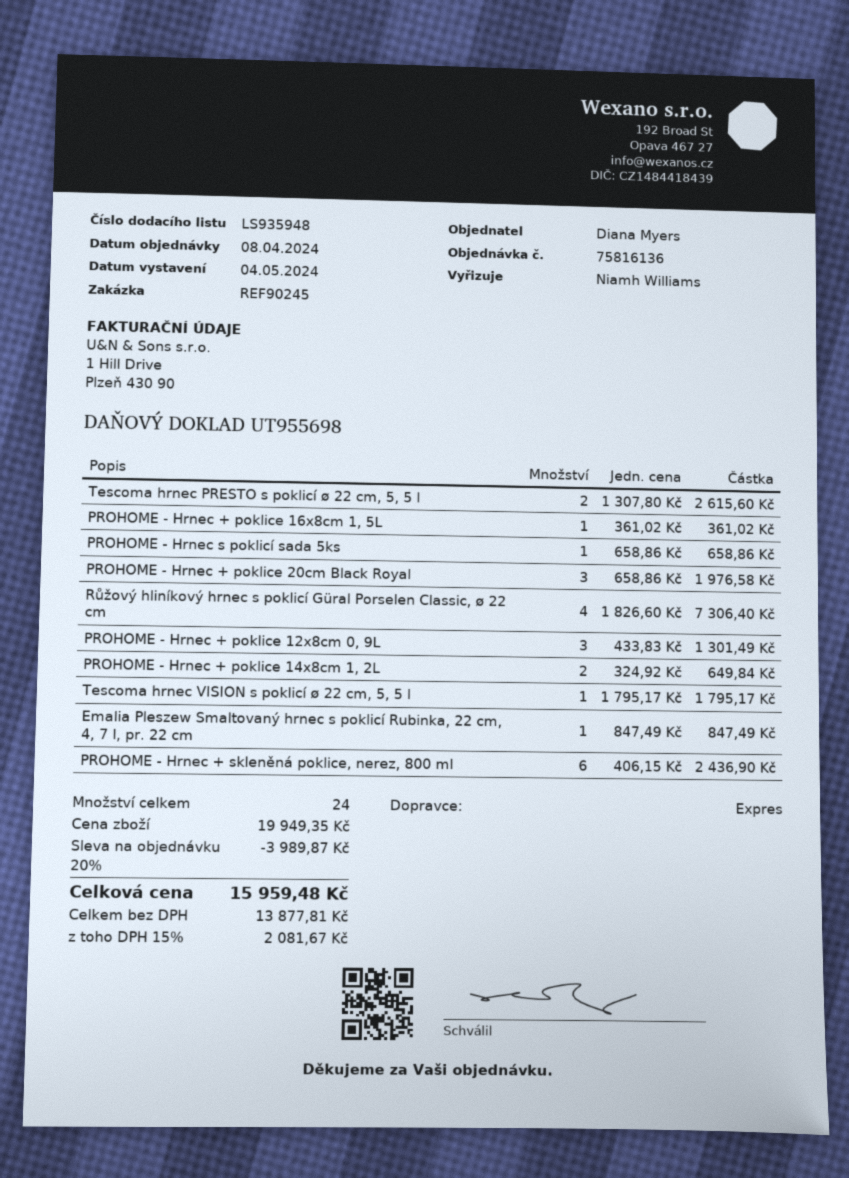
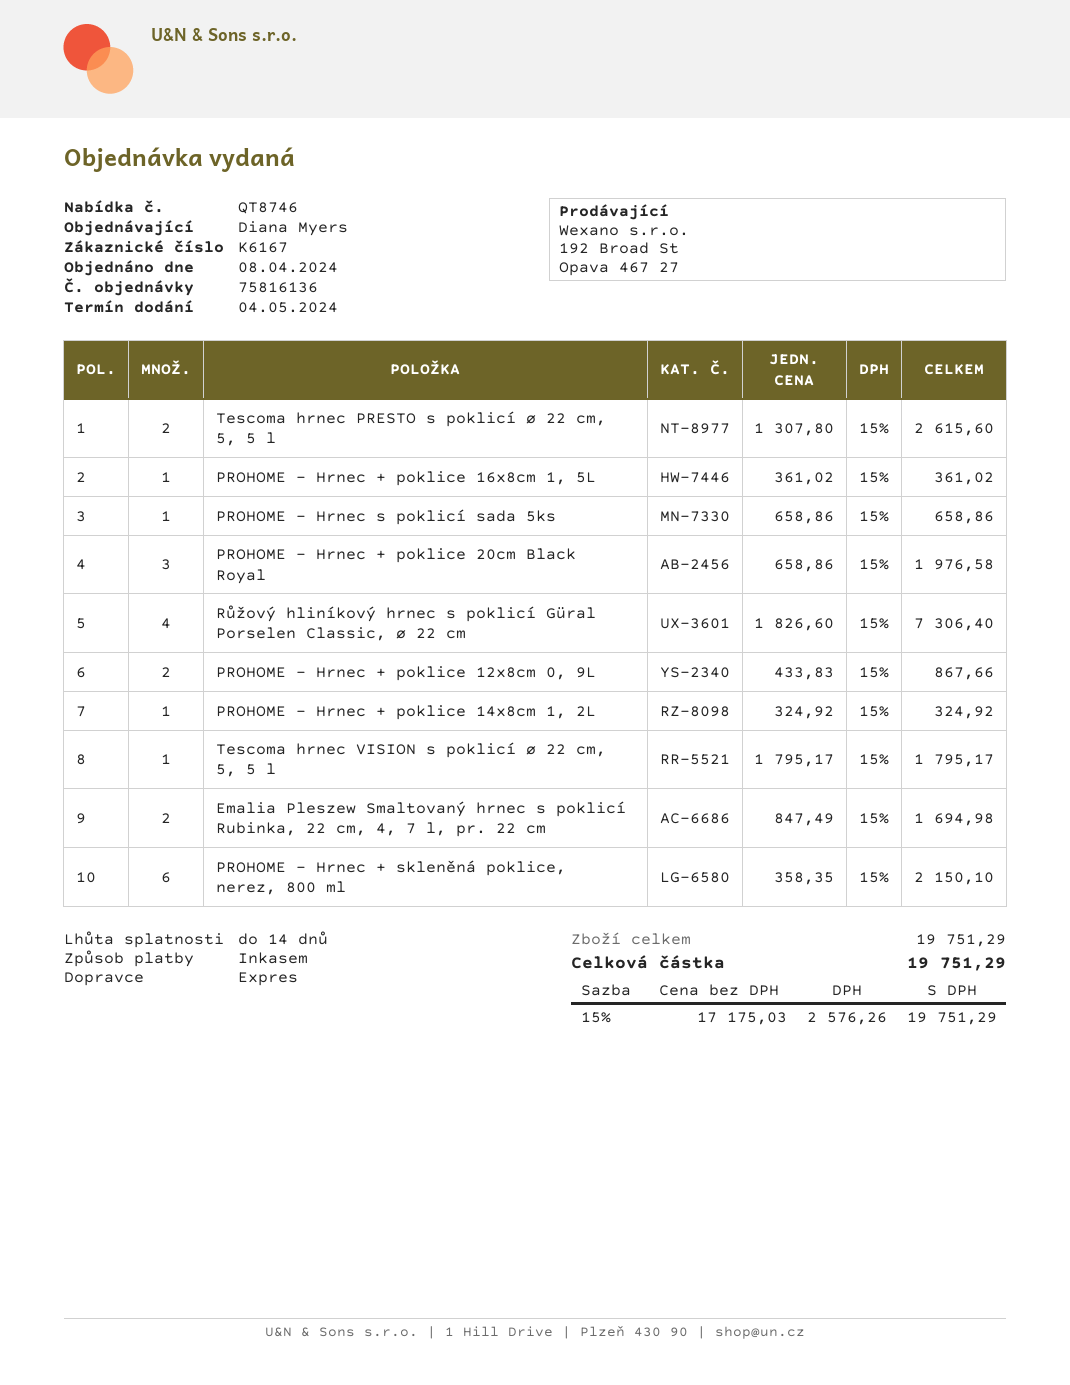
PROHOME - Hrnec + poklice 12x8cm 0, 9L: 3 x 433.83 = 1301.49 -> 2 x 433.83 = 867.66
PROHOME - Hrnec + poklice 14x8cm 1, 2L: 2 x 324.92 = 649.84 -> 1 x 324.92 = 324.92
Emalia Pleszew Smaltovaný hrnec s poklicí Rubinka, 22 cm, 4, 7 l, pr. 22 cm: 1 x 847.49 = 847.49 -> 2 x 847.49 = 1694.98
PROHOME - Hrnec + skleněná poklice, nerez, 800 ml: 6 x 406.15 = 2436.90 -> 6 x 358.35 = 2150.10
subtotal: 19949.35 -> 19751.29
discount: 20% = 3989.87 -> none
net: 13877.81 -> 17175.03
tax: 15% = 2081.67 -> 15% = 2576.26
total: 15959.48 -> 19751.29

